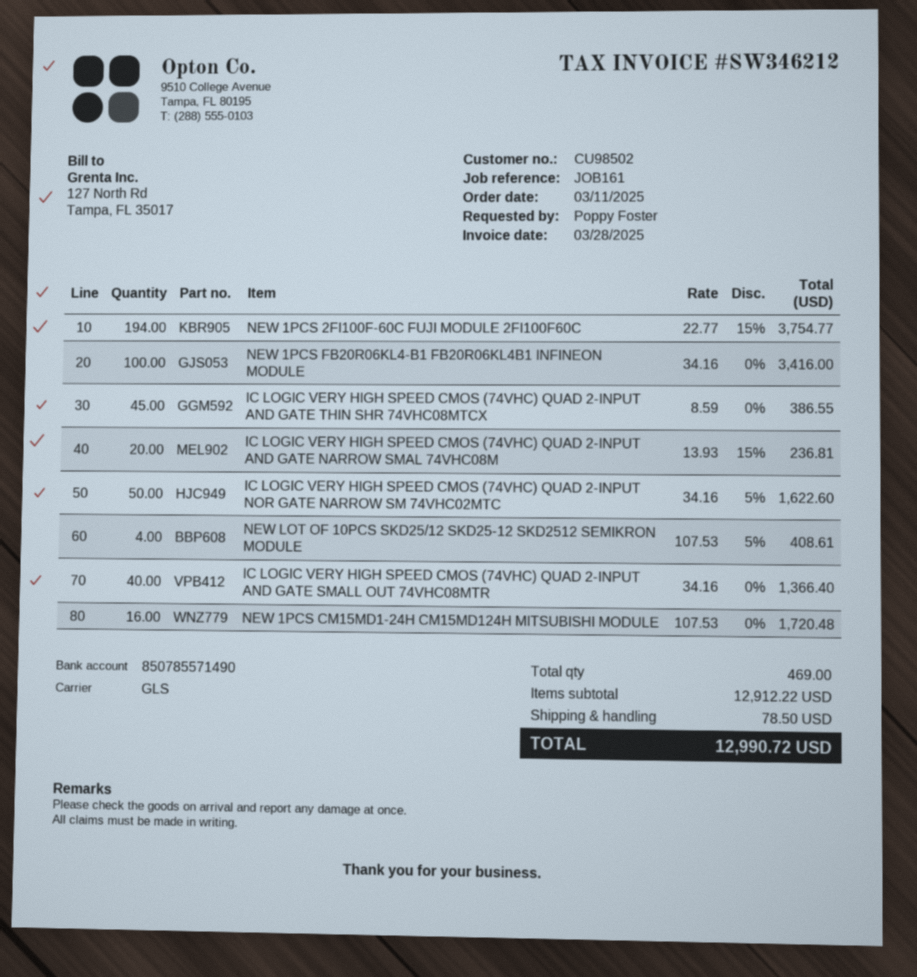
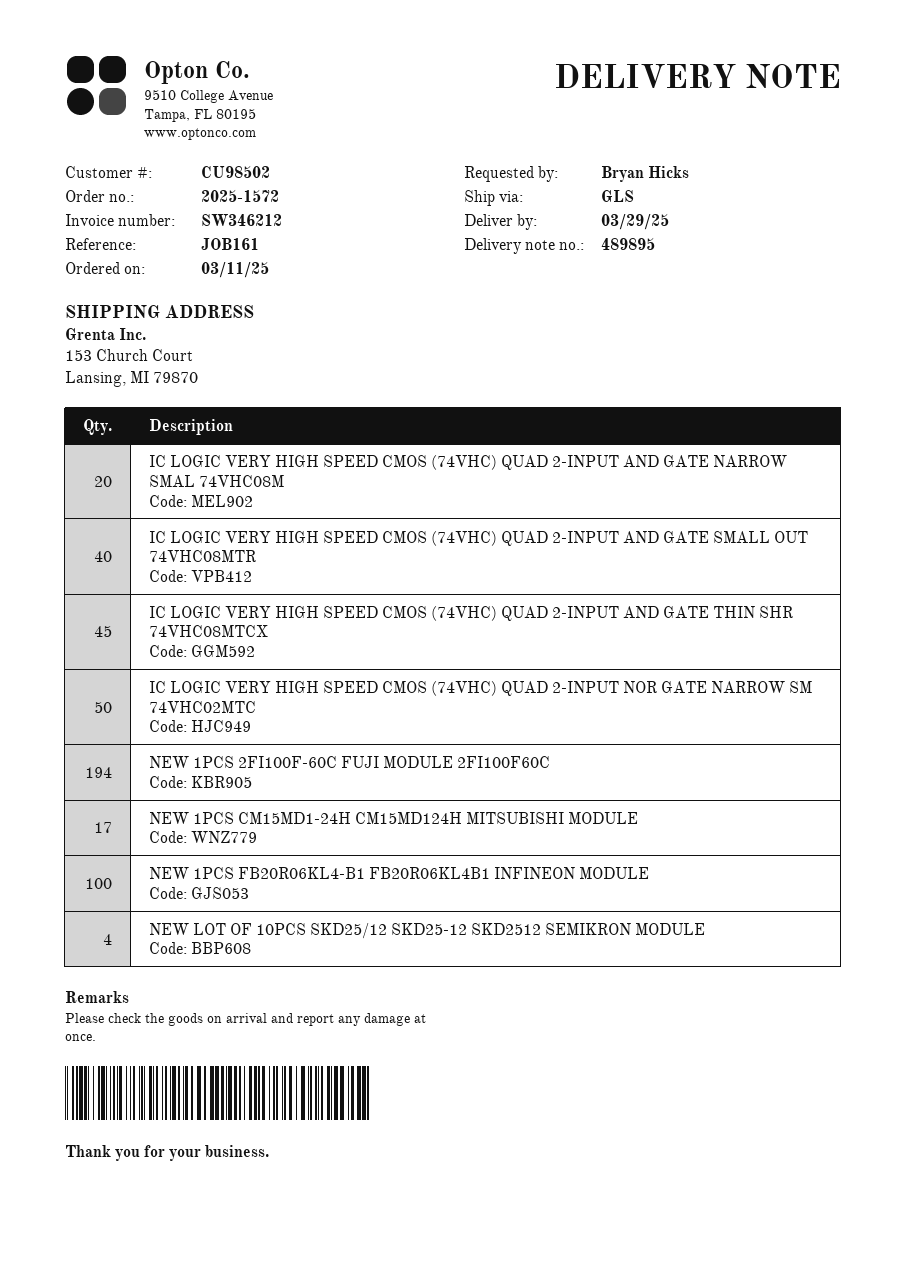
ordered by: Poppy Foster -> Bryan Hicks
NEW 1PCS CM15MD1-24H CM15MD124H MITSUBISHI MODULE: 16 -> 17

